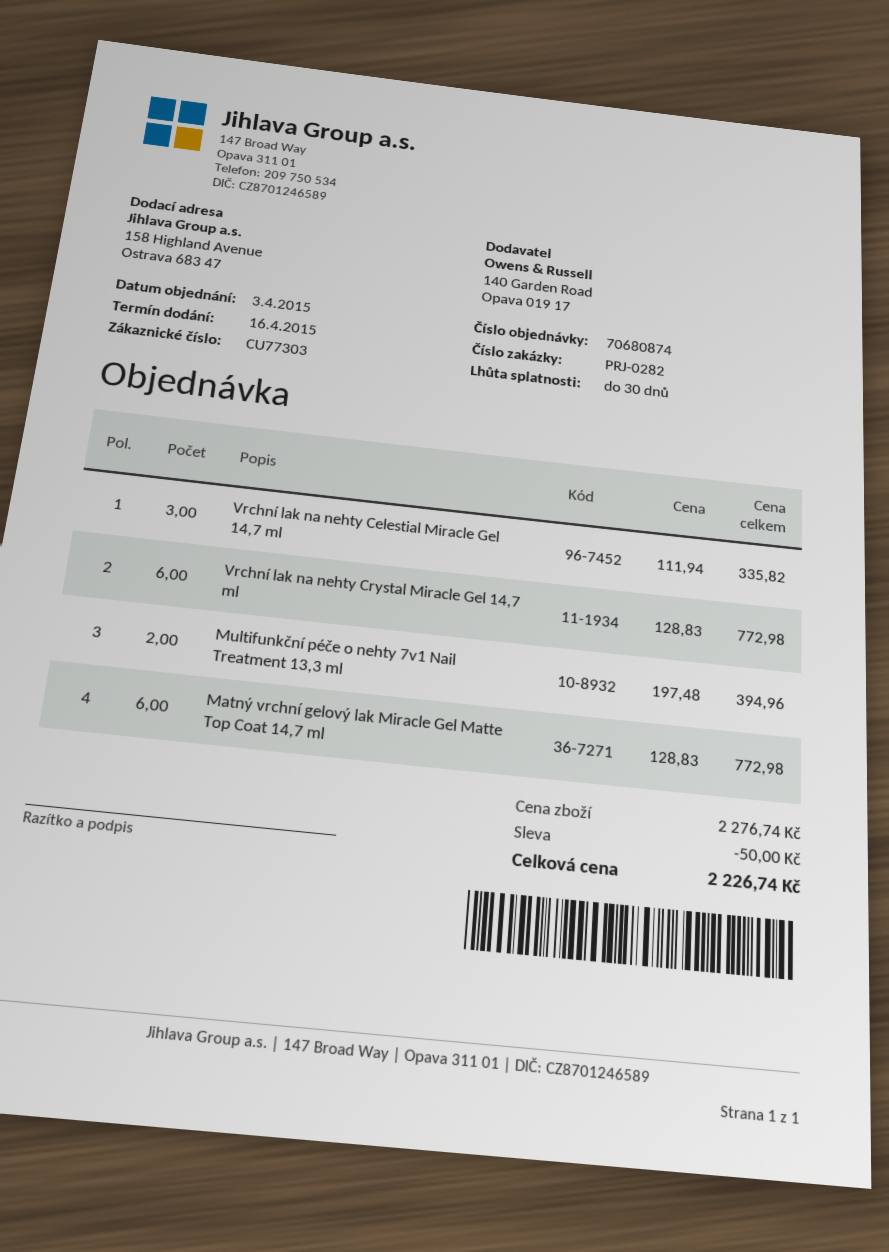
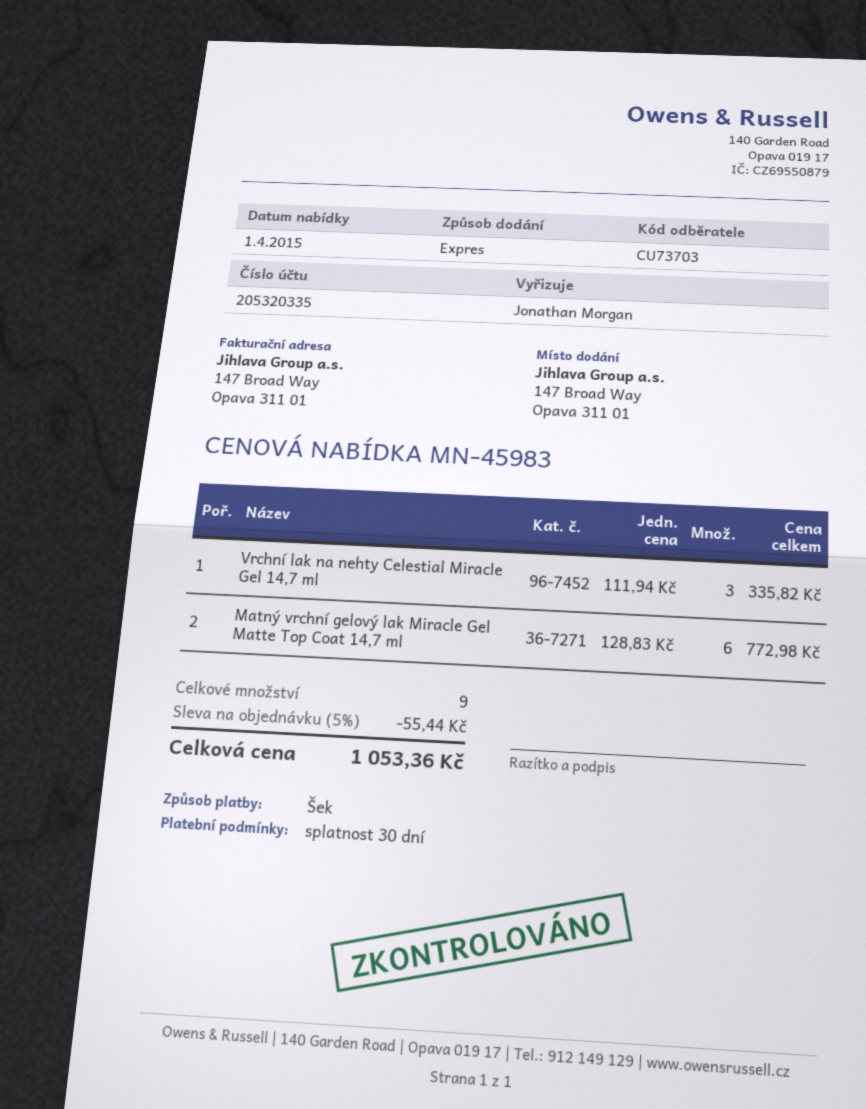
customer number: CU77303 -> CU73703
ship to: 158 Highland Avenue, Ostrava 683 47 -> 147 Broad Way, Opava 311 01
Vrchní lak na nehty Crystal Miracle Gel 14,7 ml: 6 x 128.83 = 772.98 -> none
Multifunkční péče o nehty 7v1 Nail Treatment 13,3 ml: 2 x 197.48 = 394.96 -> none
discount: 50.00 -> 55.44
total: 2226.74 -> 1053.36

